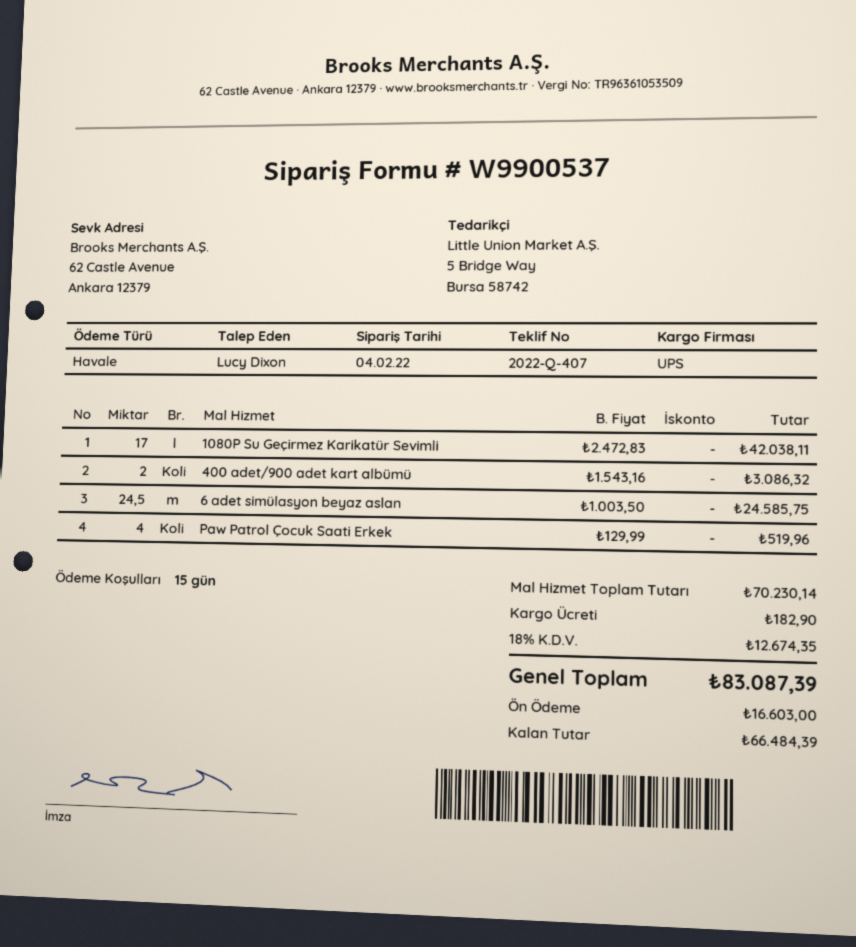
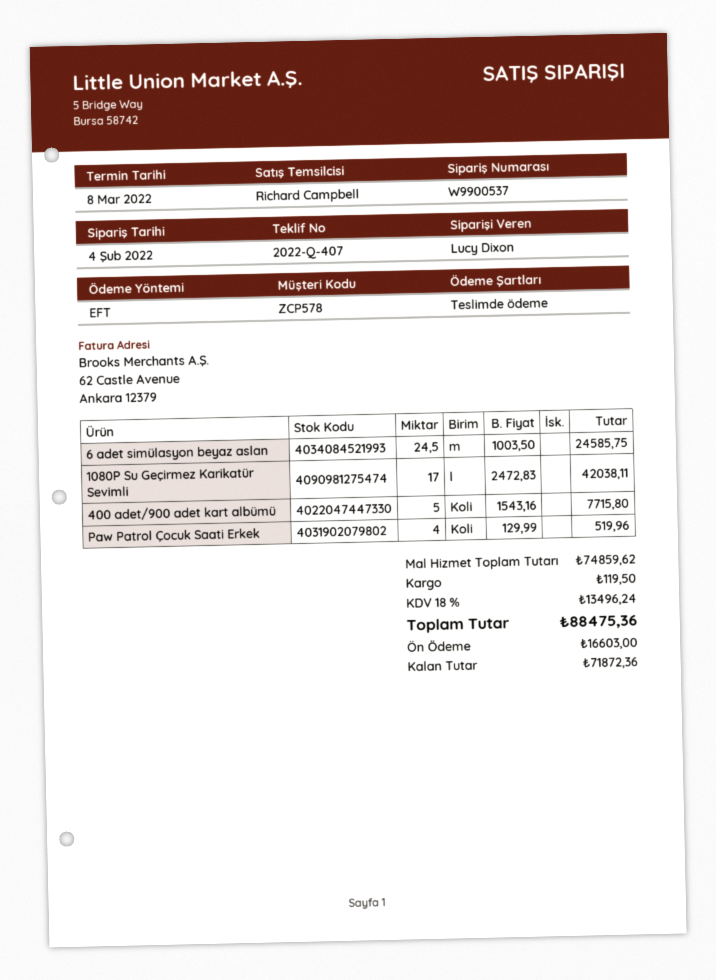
payment terms: 15 days -> on receipt
400 adet/900 adet kart albümü: 2 x 1543.16 = 3086.32 -> 5 x 1543.16 = 7715.80
subtotal: 70230.14 -> 74859.62
shipping: 182.90 -> 119.50
tax: 18% = 12674.35 -> 18% = 13496.24
total: 83087.39 -> 88475.36
balance: 66484.39 -> 71872.36

